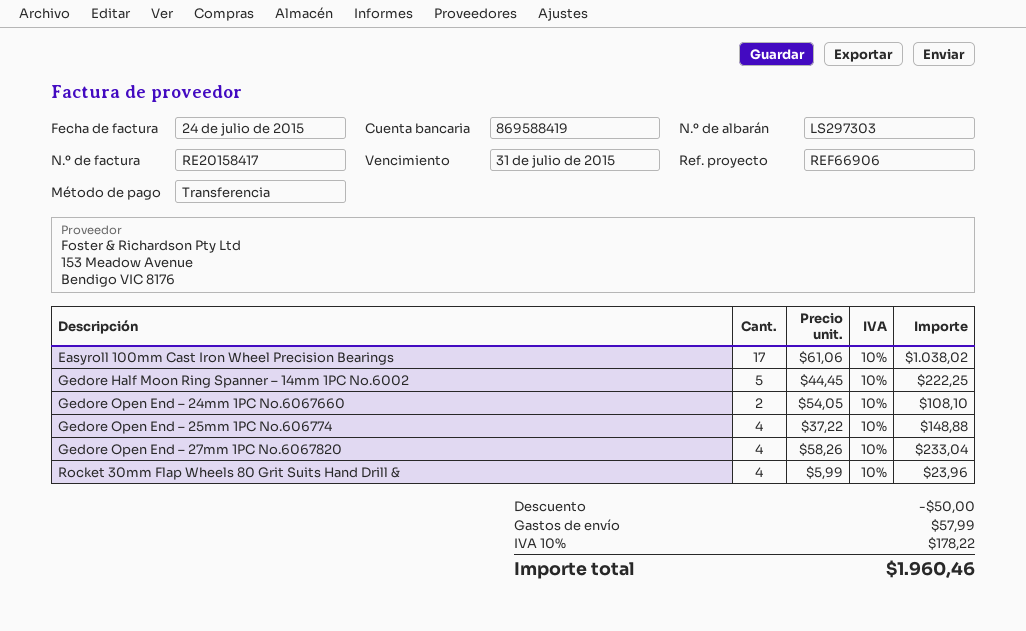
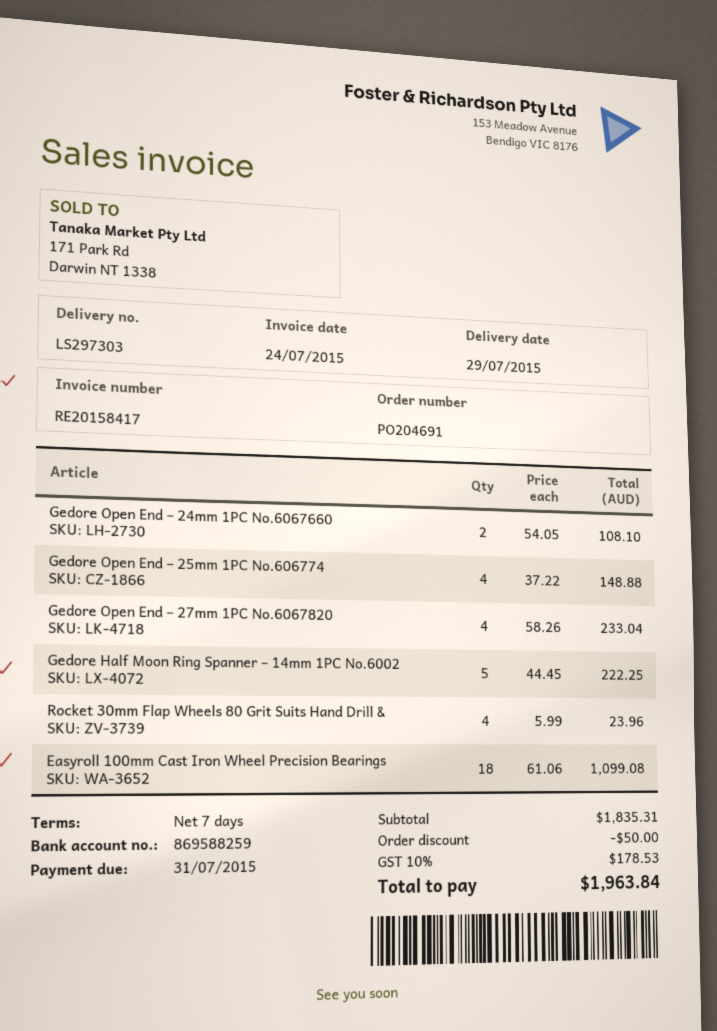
bank account: 869588419 -> 869588259
Easyroll 100mm Cast Iron Wheel Precision Bearings: 17 x 61.06 = 1038.02 -> 18 x 61.06 = 1099.08
shipping: 57.99 -> none
tax: 10% = 178.22 -> 10% = 178.53
total: 1960.46 -> 1963.84

